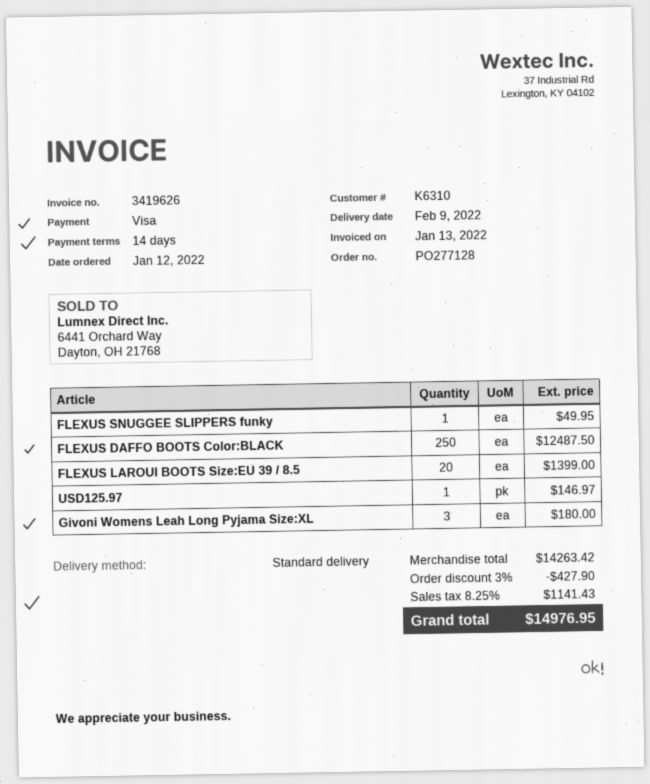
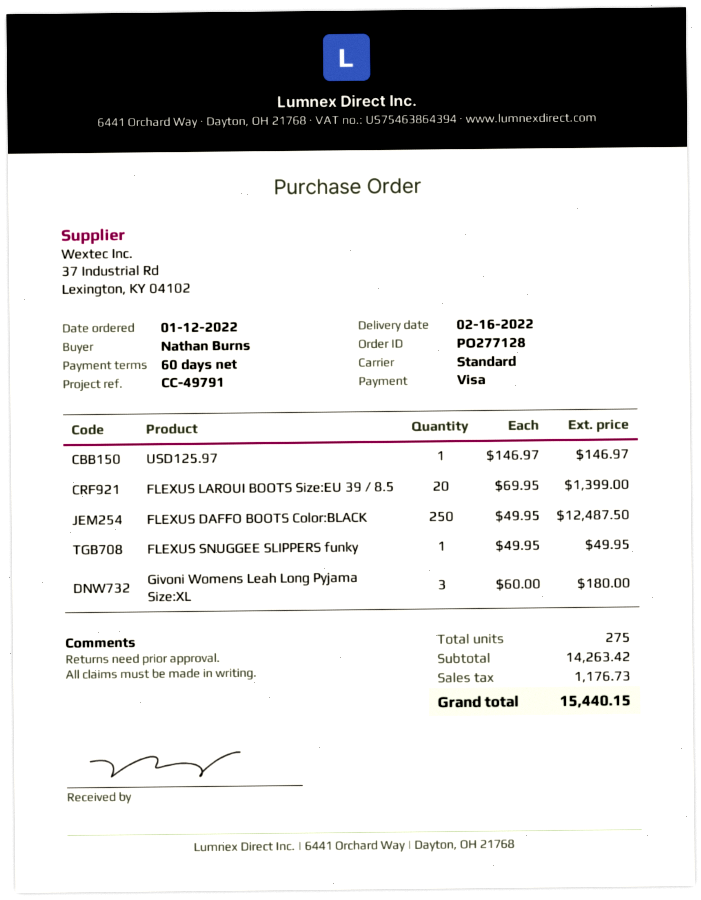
delivery date: 2022-02-09 -> 2022-02-16
payment terms: 14 days -> 60 days
discount: 3% = 427.90 -> none
tax: 1141.43 -> 1176.73
total: 14976.95 -> 15440.15

